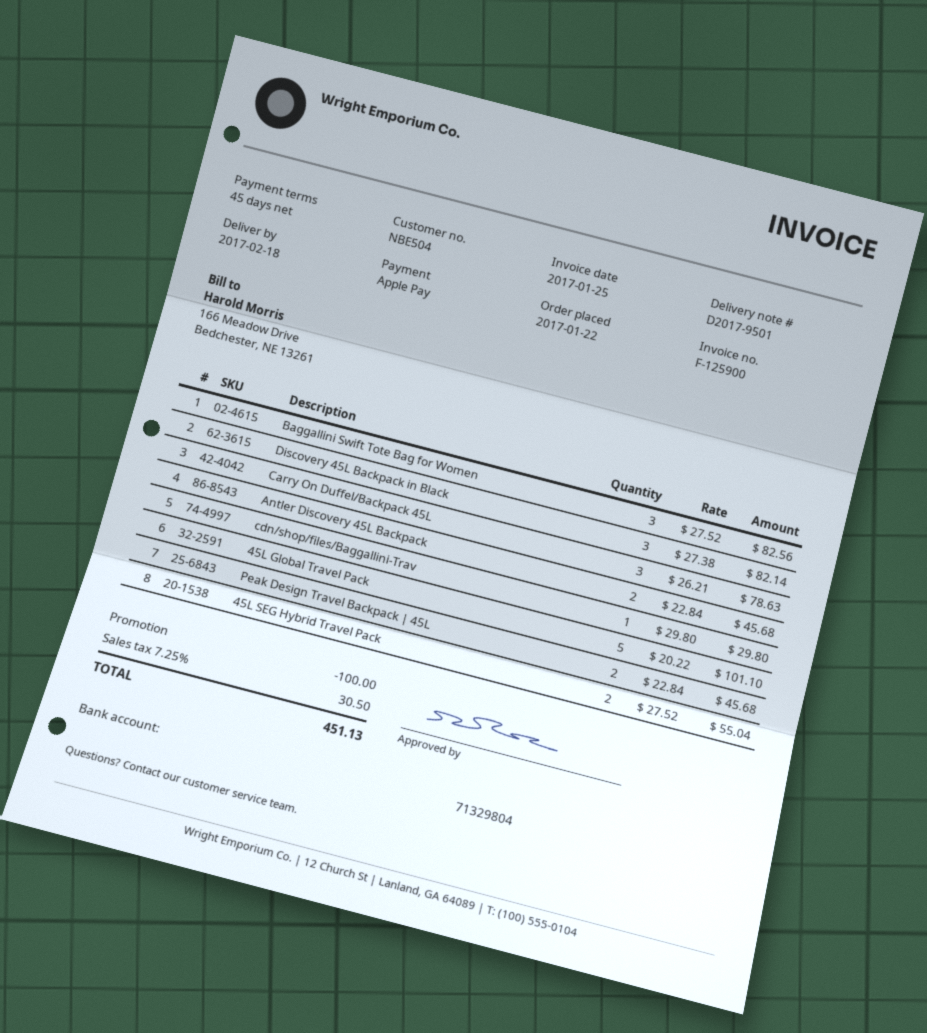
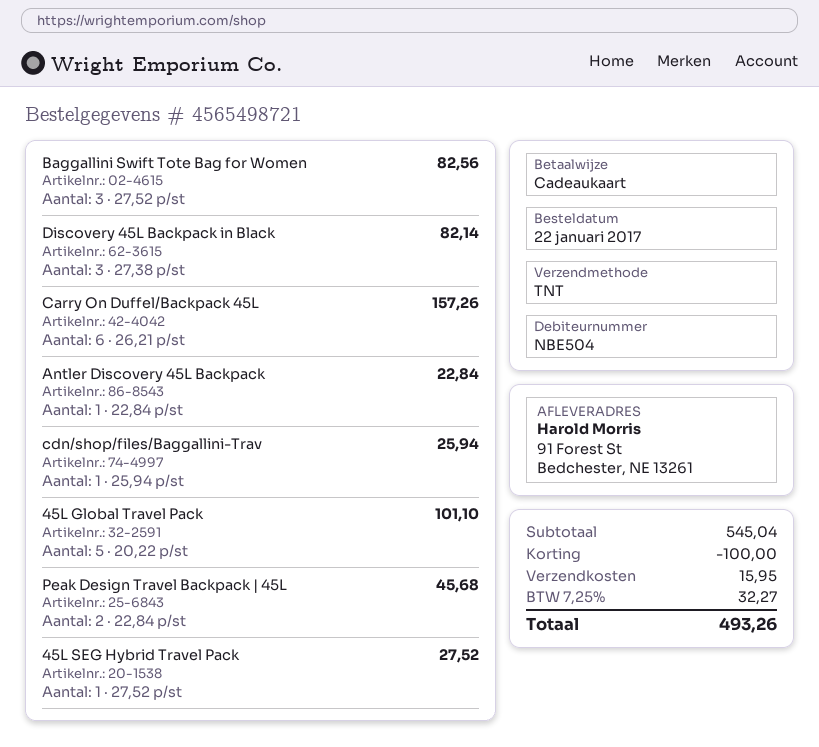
payment method: Apple Pay -> gift card
Carry On Duffel/Backpack 45L: 3 x 26.21 = 78.63 -> 6 x 26.21 = 157.26
Antler Discovery 45L Backpack: 2 x 22.84 = 45.68 -> 1 x 22.84 = 22.84
cdn/shop/files/Baggallini-Trav: 1 x 29.80 = 29.80 -> 1 x 25.94 = 25.94
45L SEG Hybrid Travel Pack: 2 x 27.52 = 55.04 -> 1 x 27.52 = 27.52
shipping: none -> 15.95
tax: 7.25% = 30.50 -> 7.25% = 32.27
total: 451.13 -> 493.26

